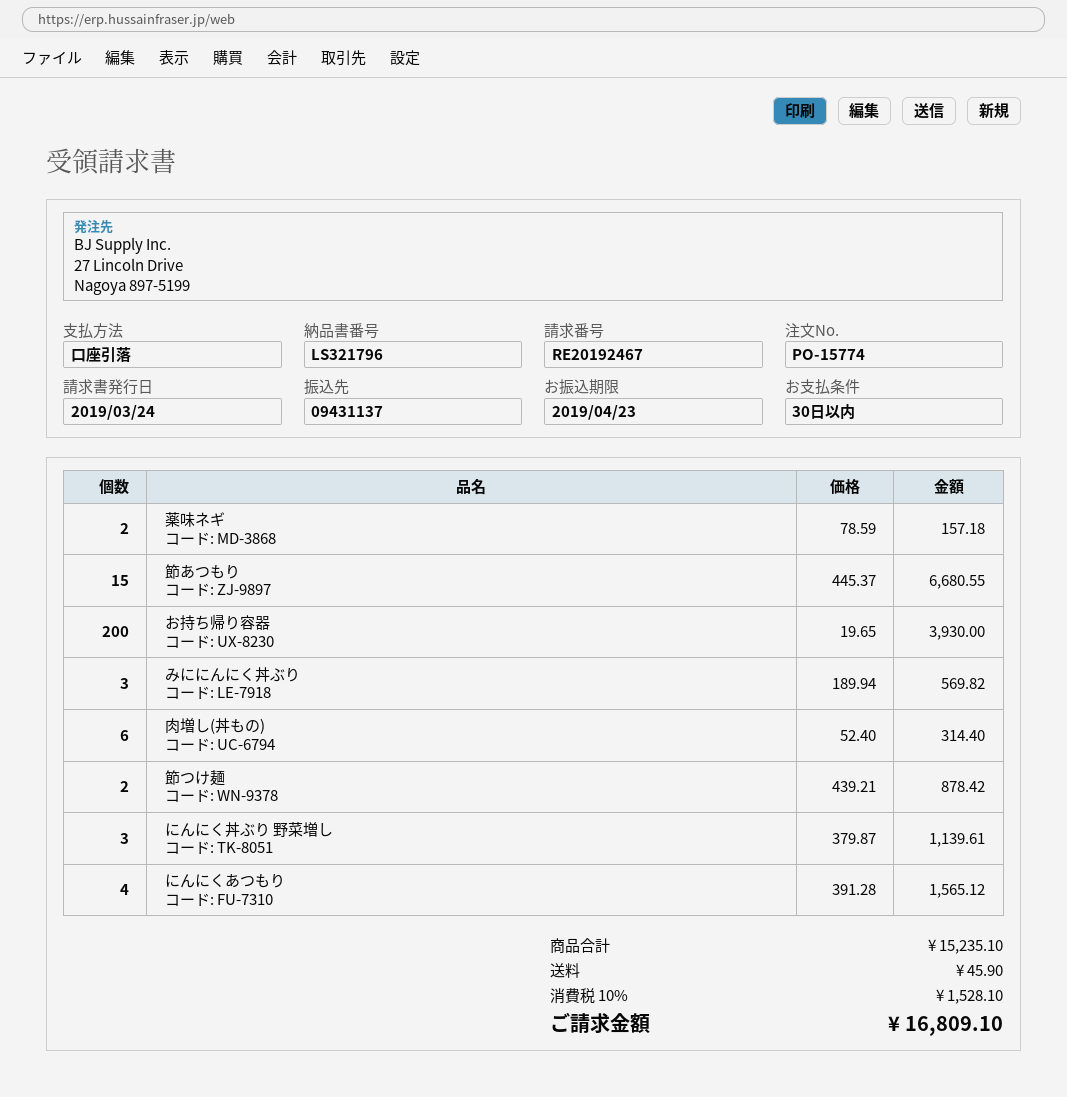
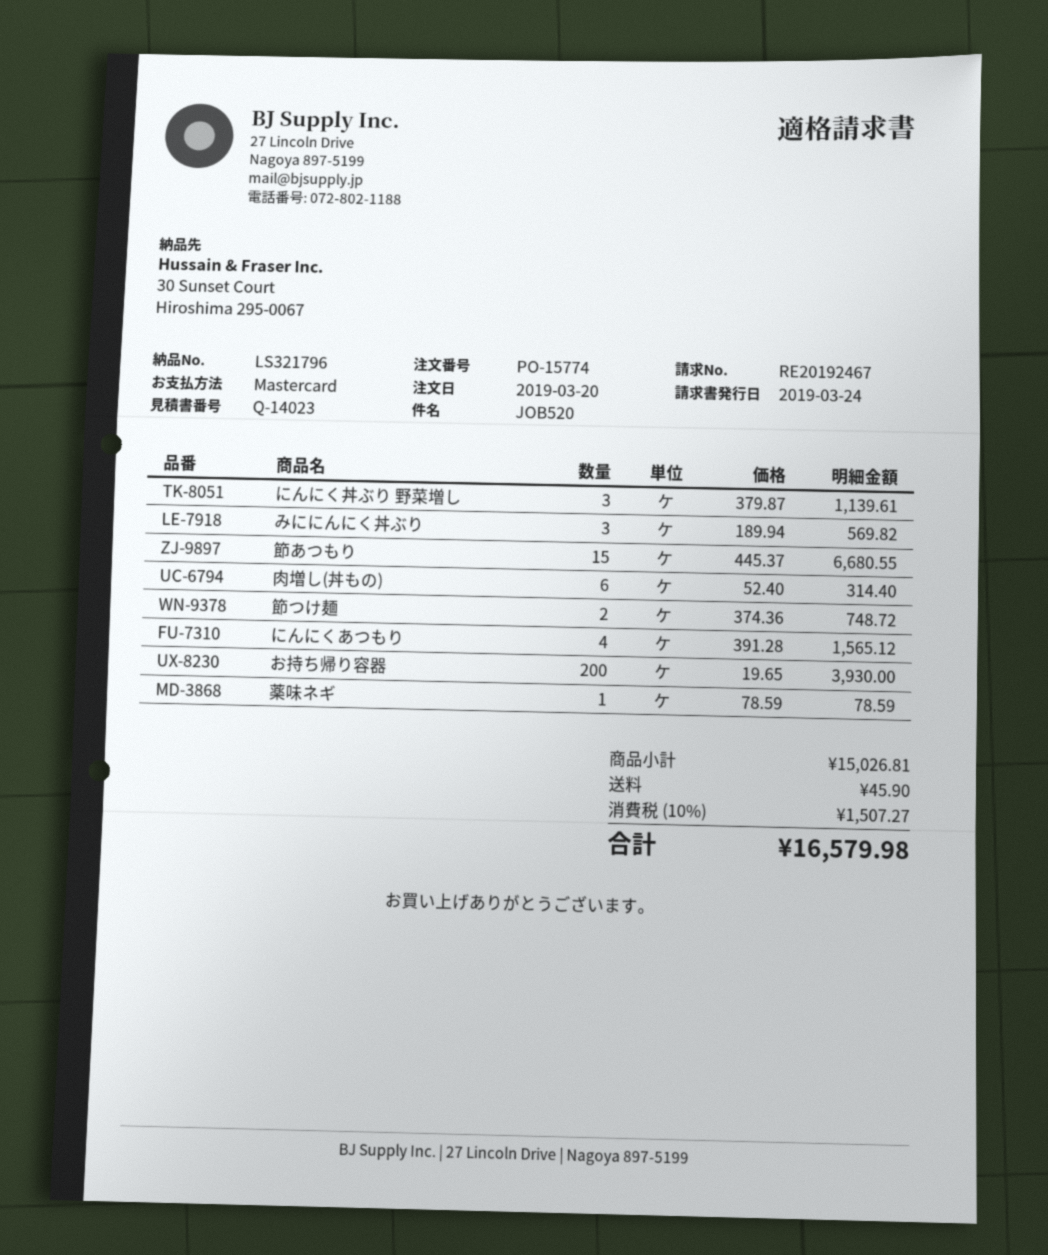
payment method: direct debit -> Mastercard
薬味ネギ: 2 x 78.59 = 157.18 -> 1 x 78.59 = 78.59
節つけ麺: 2 x 439.21 = 878.42 -> 2 x 374.36 = 748.72
subtotal: 15235.10 -> 15026.81
tax: 10% = 1528.10 -> 10% = 1507.27
total: 16809.10 -> 16579.98

